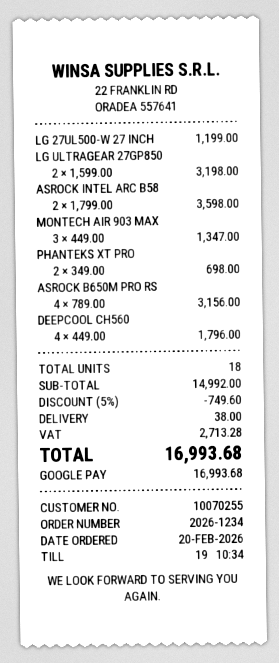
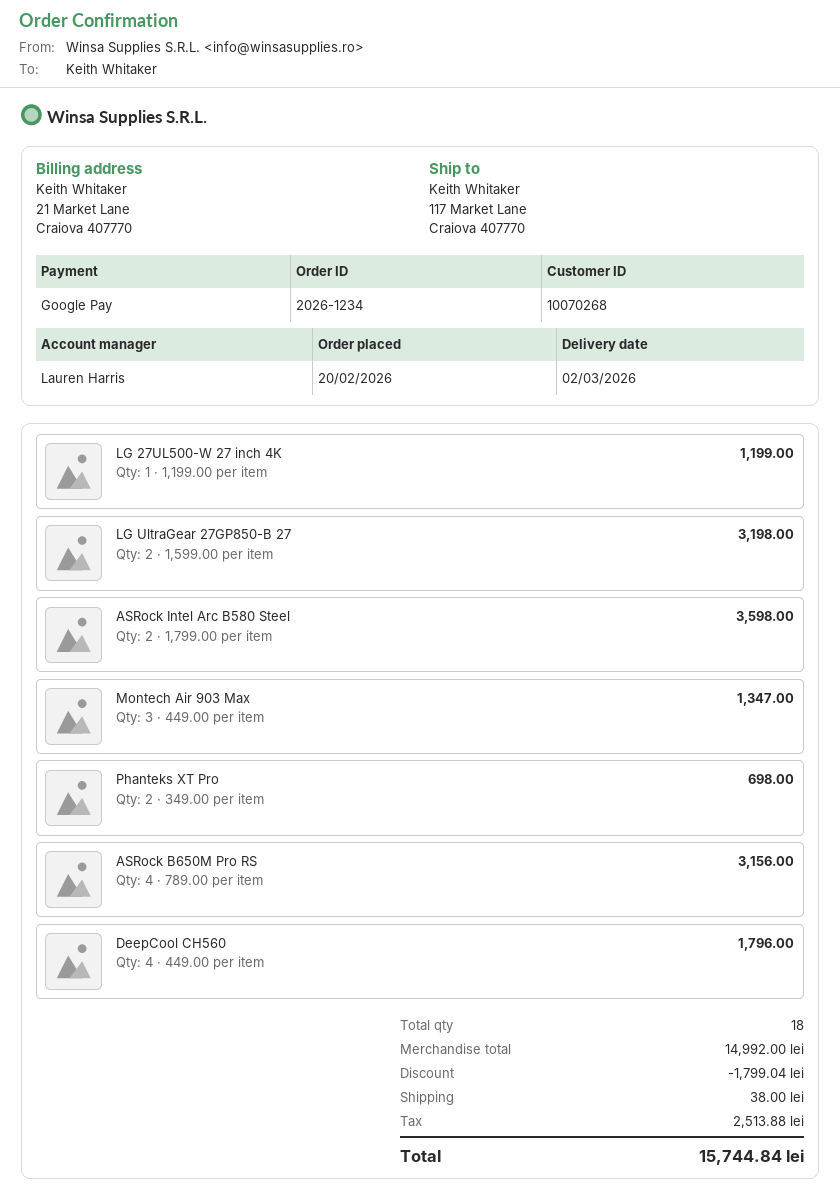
customer number: 10070255 -> 10070268
discount: 749.60 -> 1799.04
tax: 2713.28 -> 2513.88
total: 16993.68 -> 15744.84

